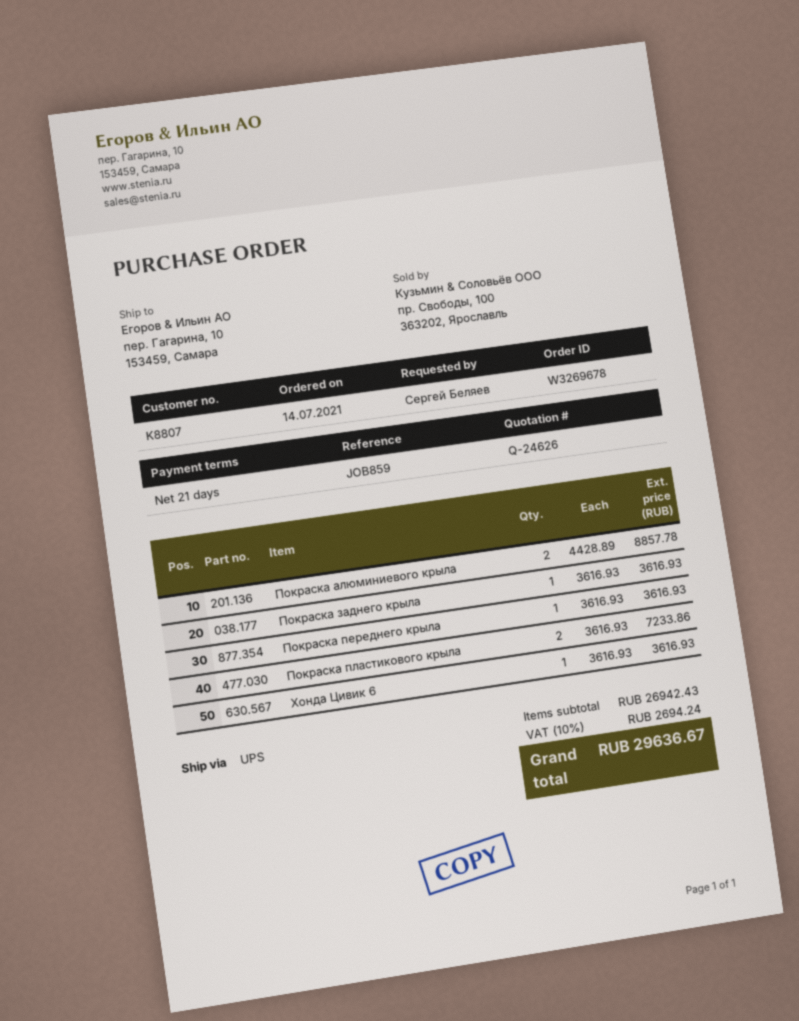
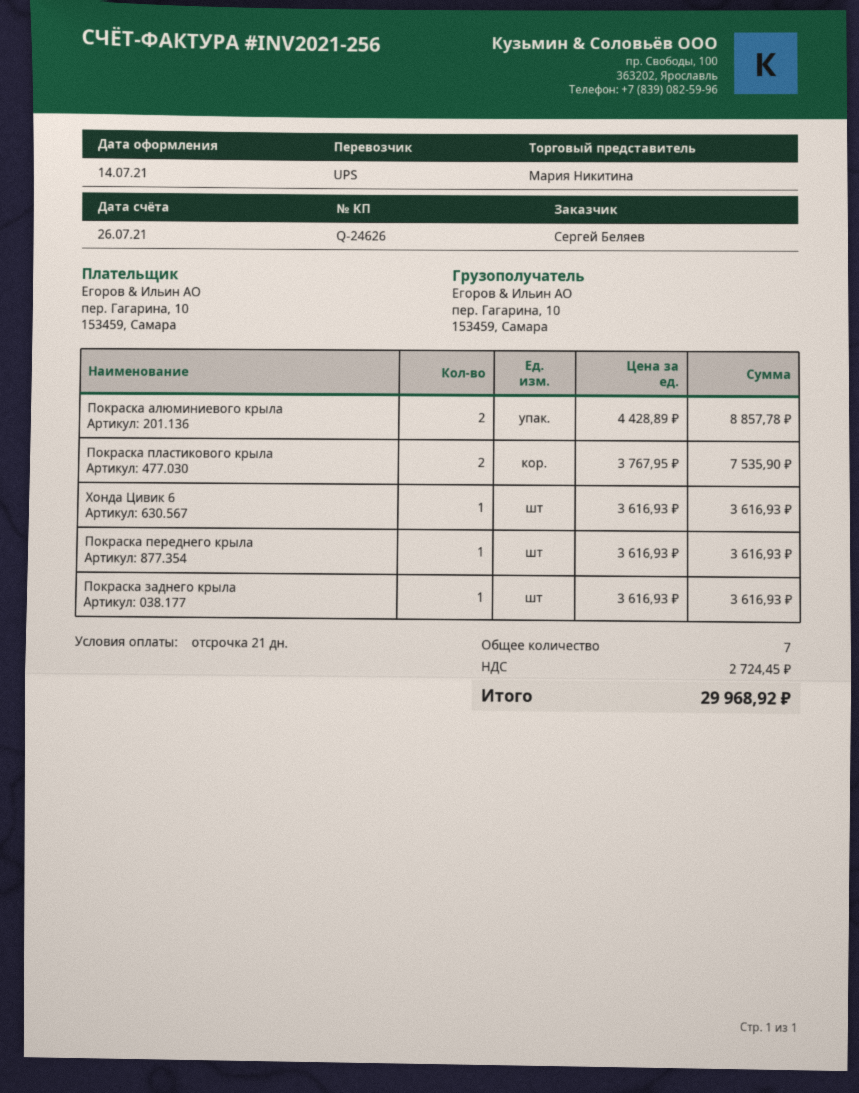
Покраска пластикового крыла: 2 x 3616.93 = 7233.86 -> 2 x 3767.95 = 7535.90
tax: 2694.24 -> 2724.45
total: 29636.67 -> 29968.92

